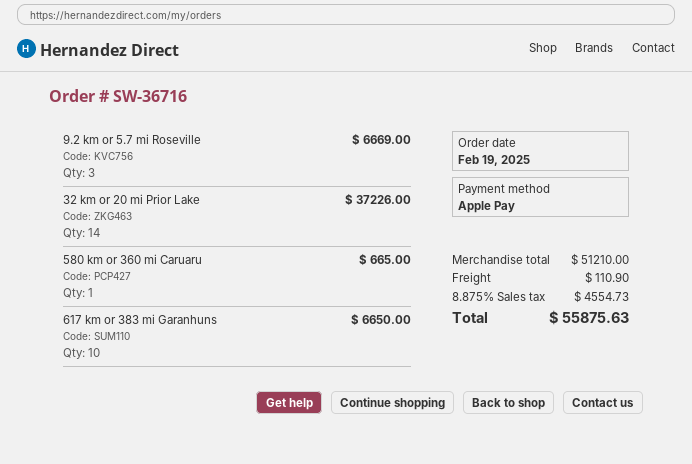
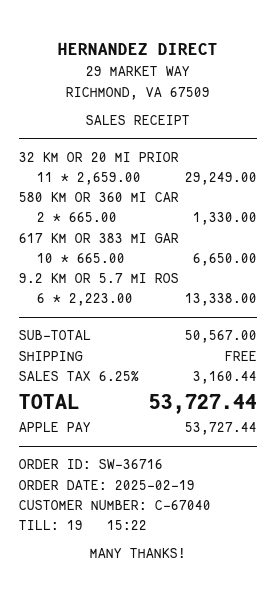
9.2 km or 5.7 mi Roseville: 3 for 6669.00 -> 6 for 13338.00
32 km or 20 mi Prior Lake: 14 for 37226.00 -> 11 for 29249.00
580 km or 360 mi Caruaru: 1 for 665.00 -> 2 for 1330.00
subtotal: 51210.00 -> 50567.00
shipping: 110.90 -> 0.00
tax: 8.875% = 4554.73 -> 6.25% = 3160.44
total: 55875.63 -> 53727.44

